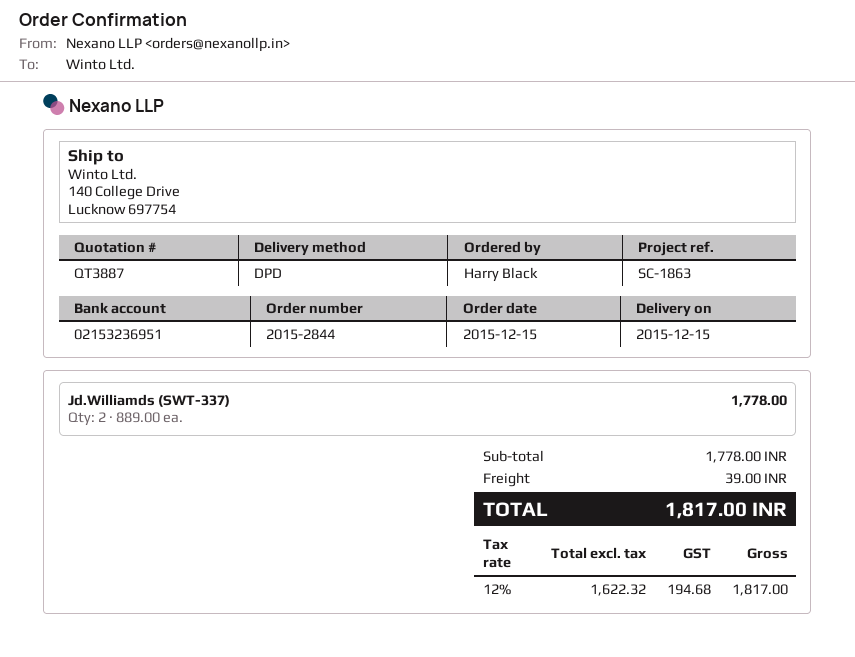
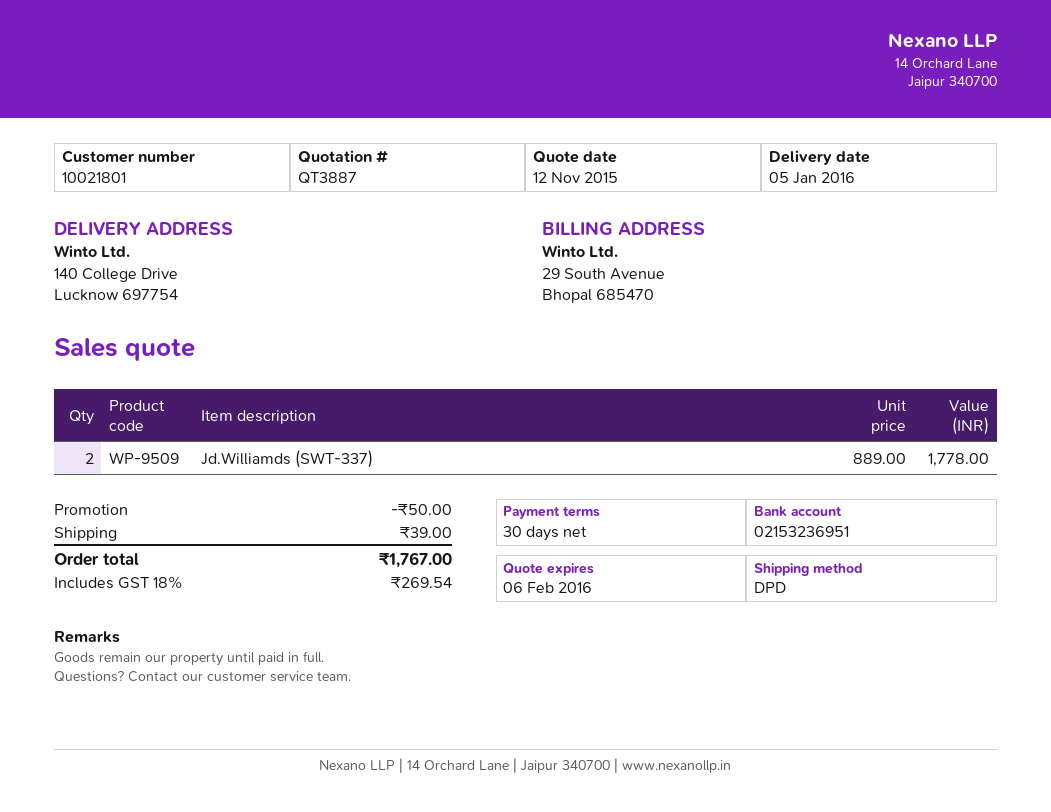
delivery date: 2015-12-15 -> 2016-01-05
discount: none -> 50.00
tax: 12% = 194.68 -> 18% = 269.54
total: 1817.00 -> 1767.00

